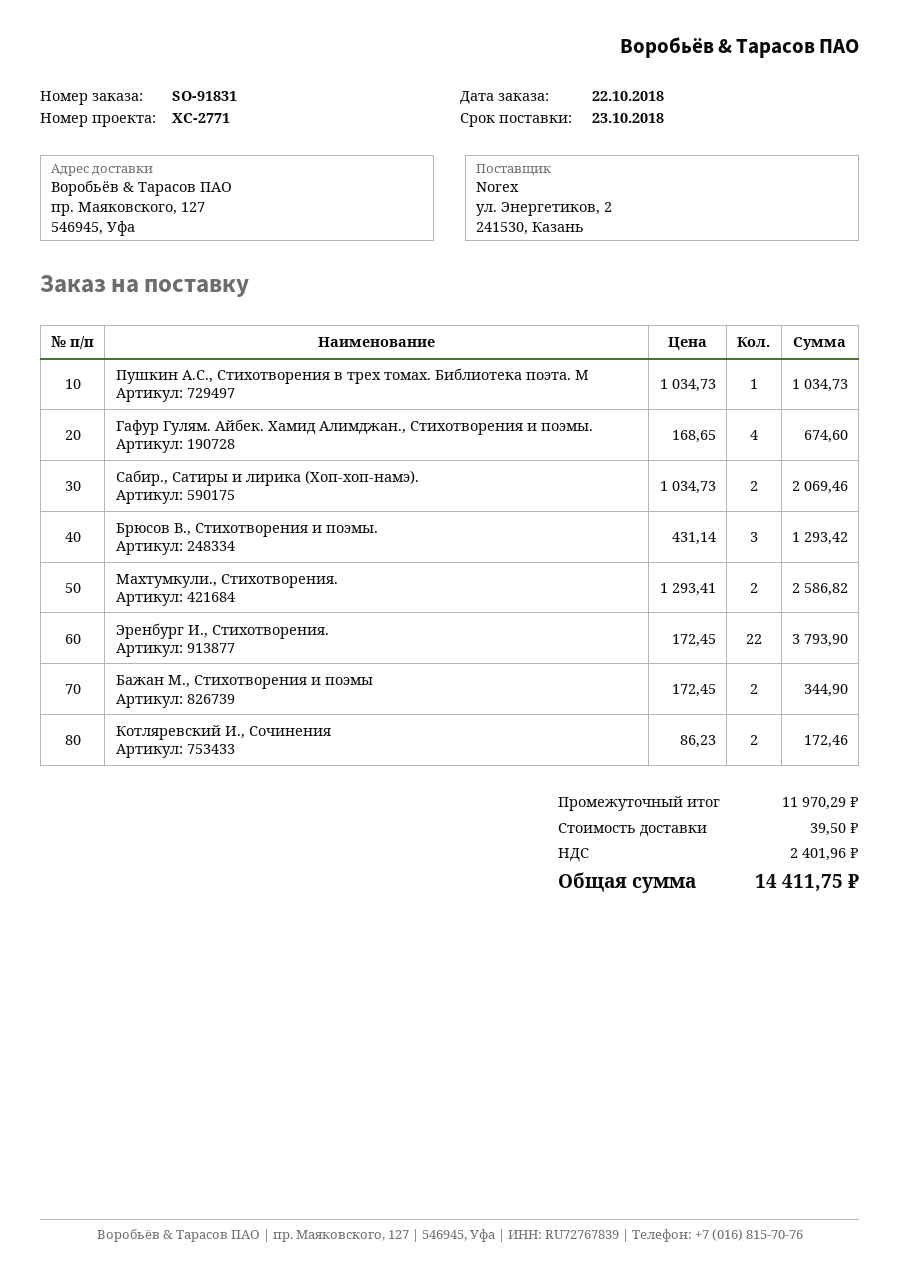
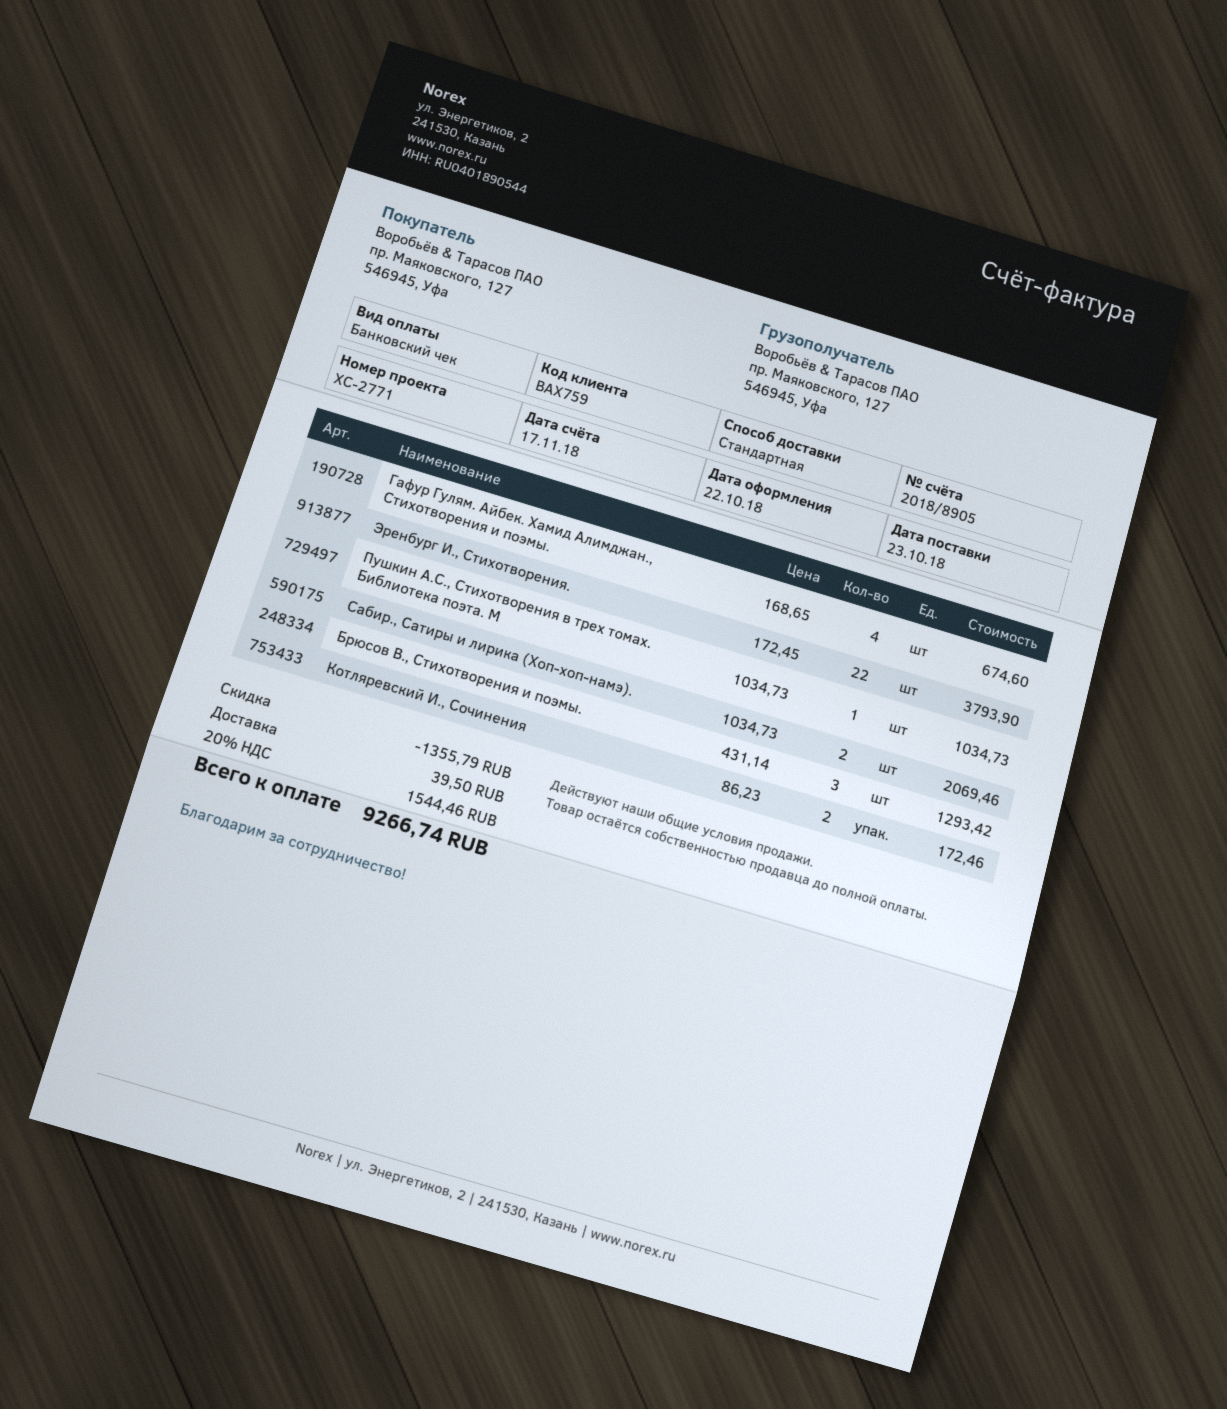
Махтумкули., Стихотворения.: 2 x 1293.41 = 2586.82 -> none
Бажан М., Стихотворения и поэмы: 2 x 172.45 = 344.90 -> none
discount: none -> 1355.79
tax: 2401.96 -> 1544.46
total: 14411.75 -> 9266.74

